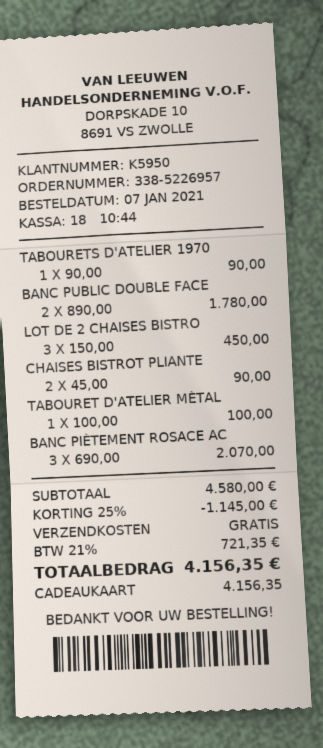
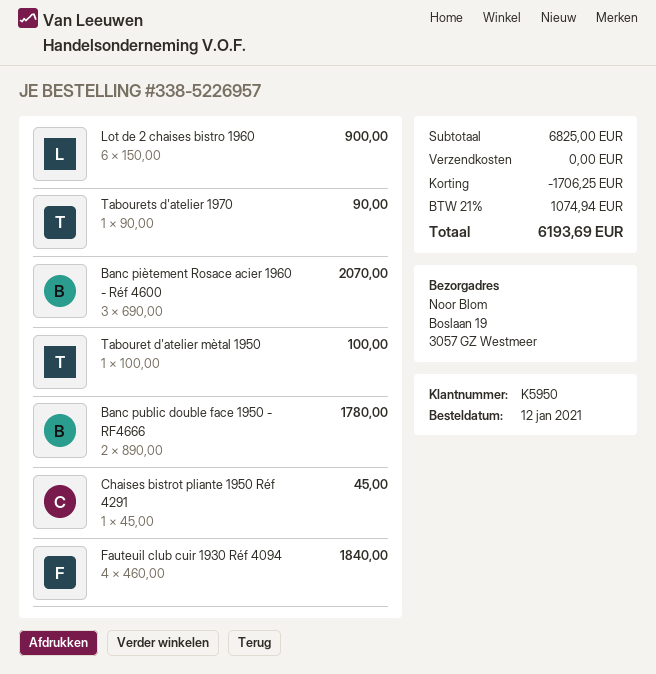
order date: 2021-01-07 -> 2021-01-12
LOT DE 2 CHAISES BISTRO: 3 x 150.00 = 450.00 -> 6 x 150.00 = 900.00
CHAISES BISTROT PLIANTE: 2 x 45.00 = 90.00 -> 1 x 45.00 = 45.00
Fauteuil club cuir 1930 Réf 4094: none -> 4 x 460.00 = 1840.00
subtotal: 4580.00 -> 6825.00
discount: 1145.00 -> 1706.25
tax: 21% = 721.35 -> 21% = 1074.94
total: 4156.35 -> 6193.69

